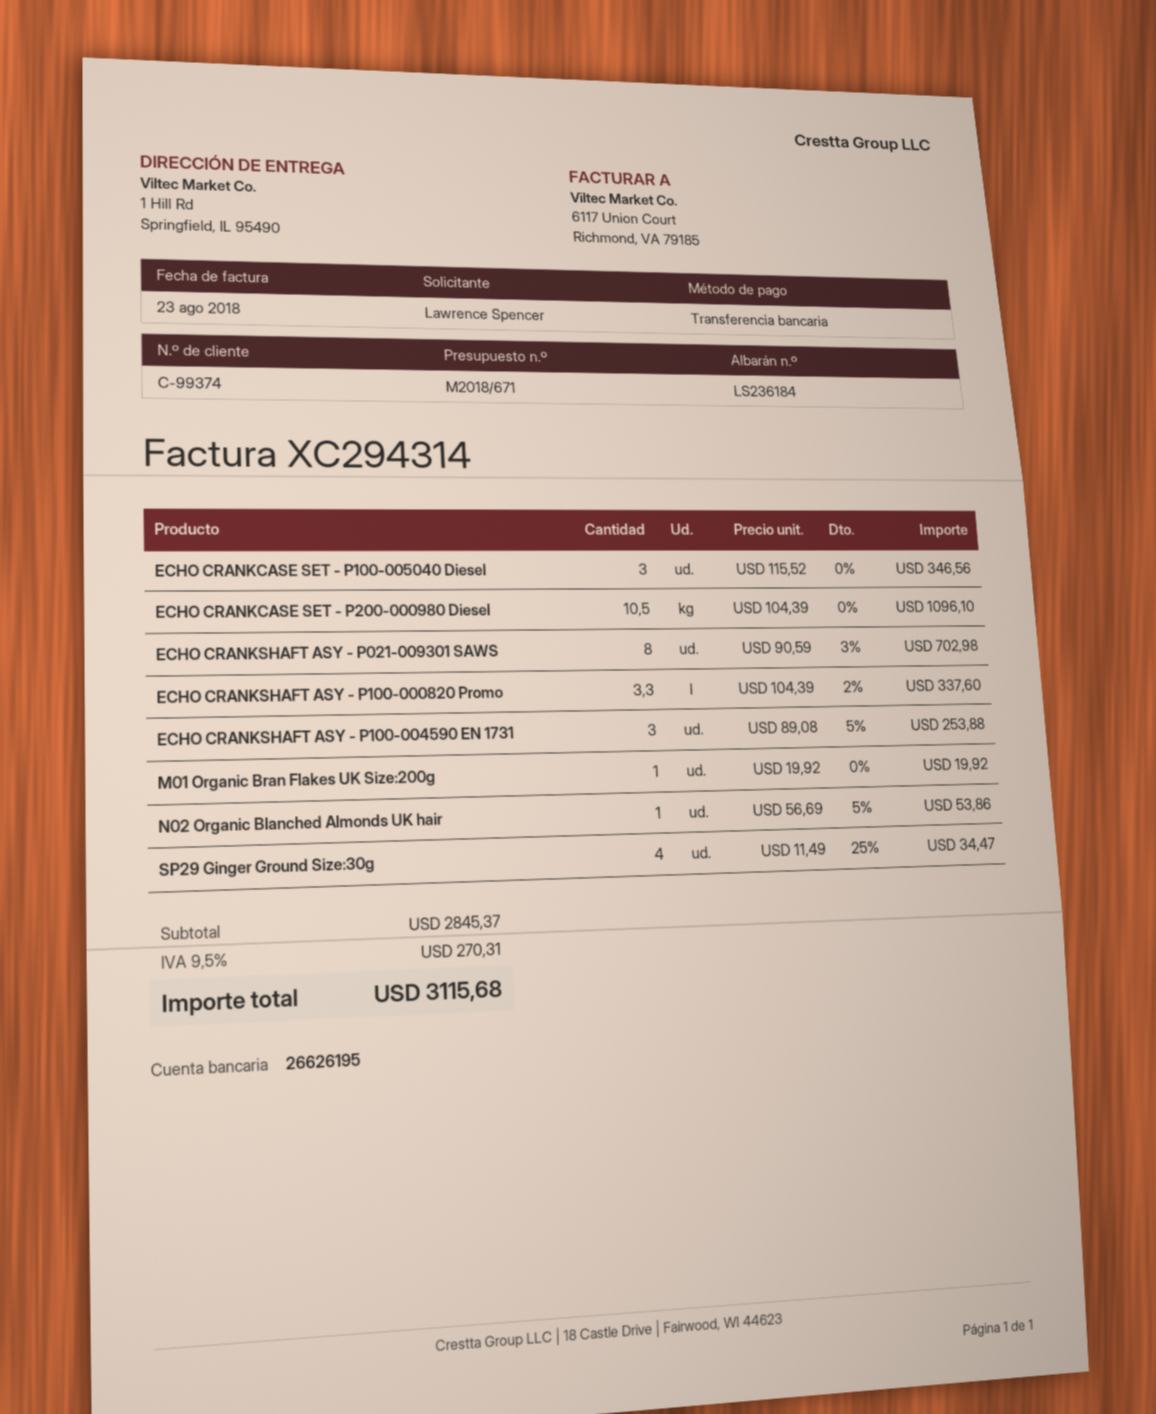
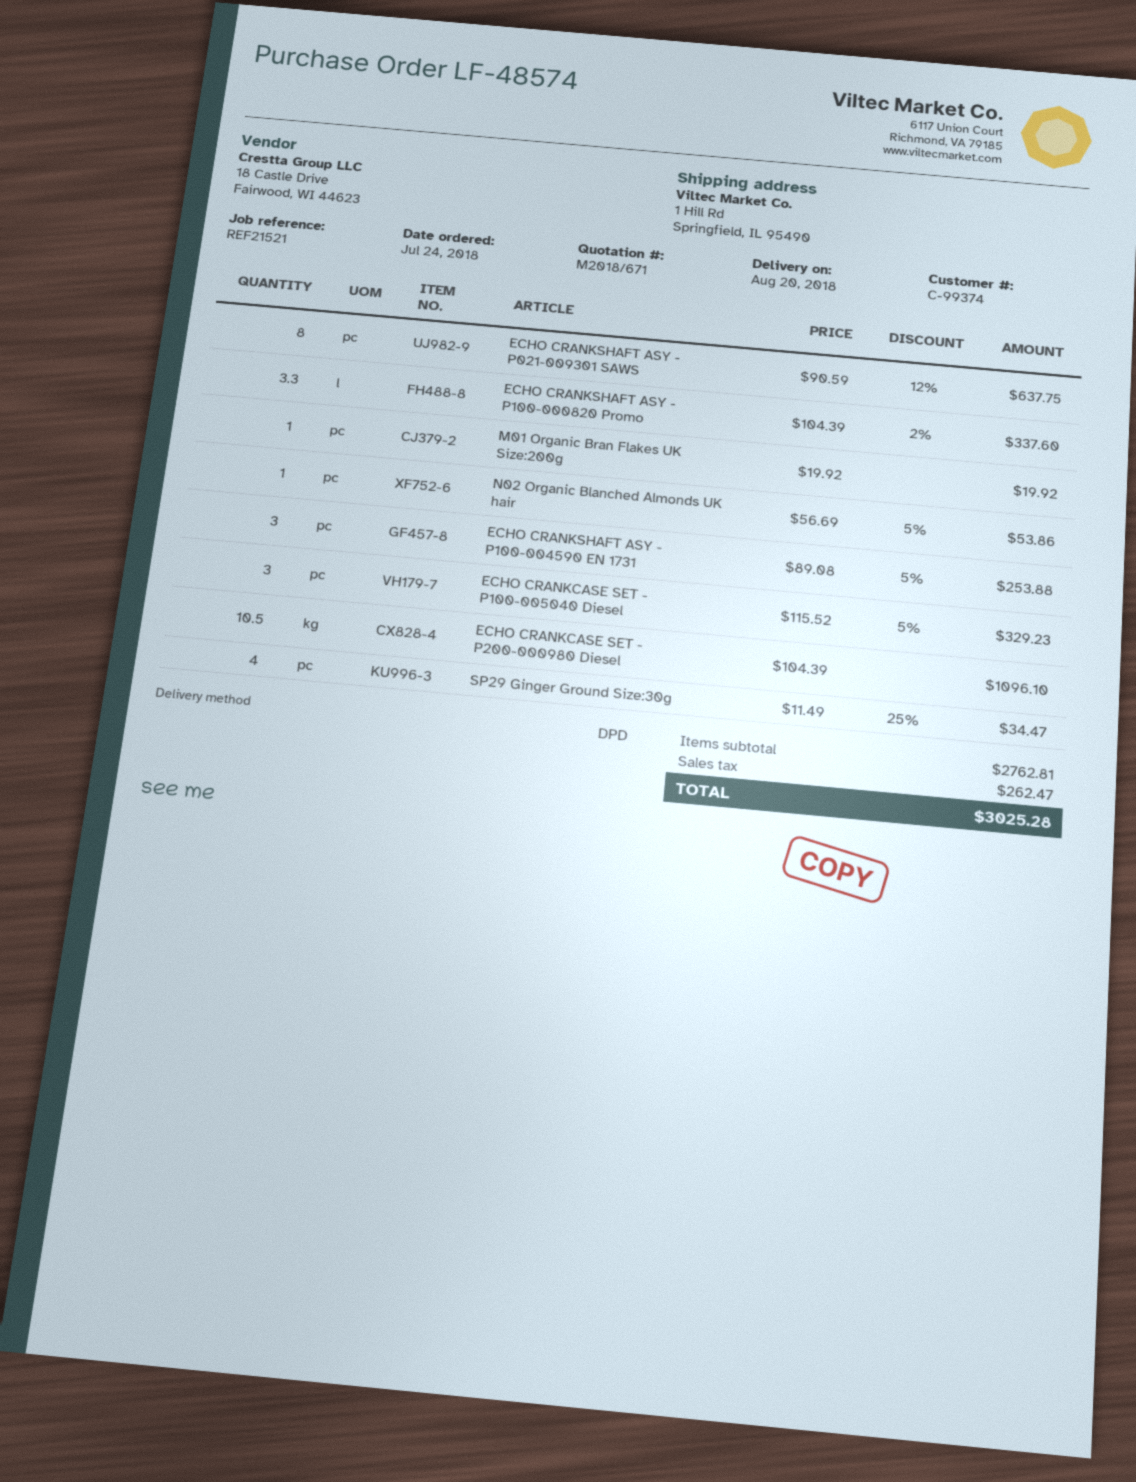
ECHO CRANKCASE SET - P100-005040 Diesel: 3 x 115.52 = 346.56 -> 3 x 115.52 - 5% = 329.23
ECHO CRANKSHAFT ASY - P021-009301 SAWS: 8 x 90.59 - 3% = 702.98 -> 8 x 90.59 - 12% = 637.75
subtotal: 2845.37 -> 2762.81
tax: 270.31 -> 262.47
total: 3115.68 -> 3025.28

